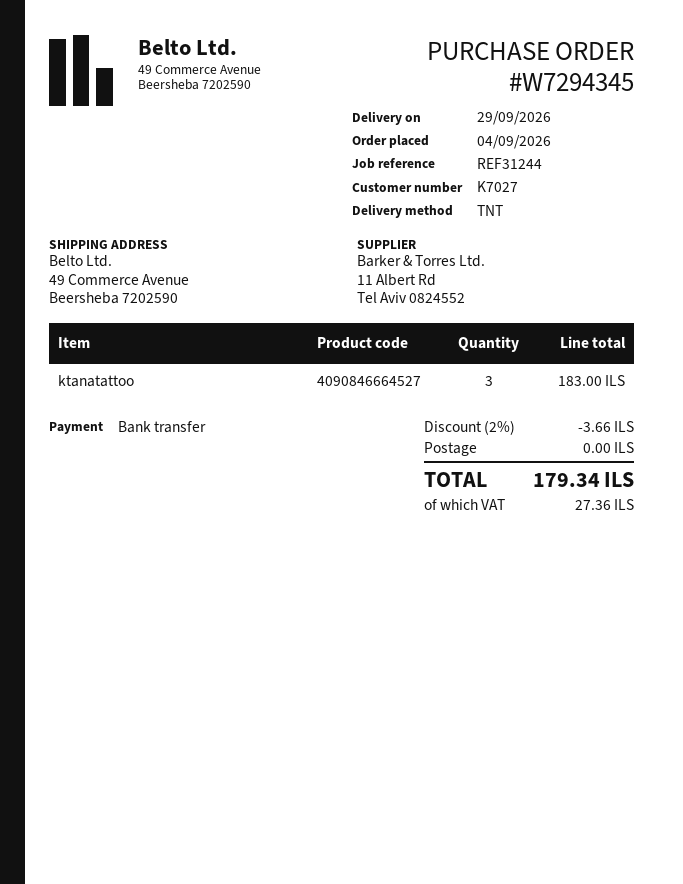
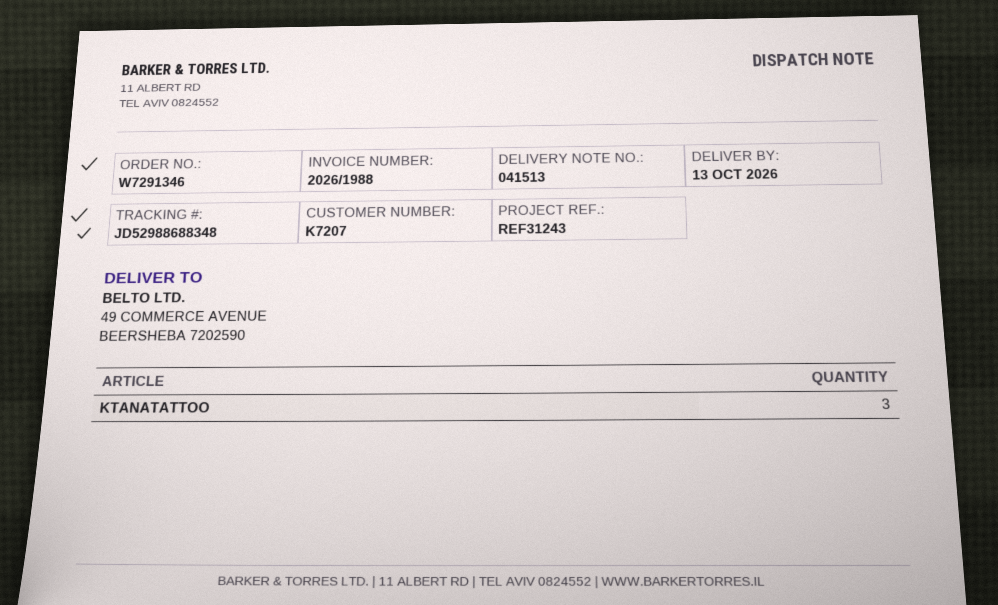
order number: W7294345 -> W7291346
delivery date: 2026-09-29 -> 2026-10-13
customer number: K7027 -> K7207
reference: REF31244 -> REF31243

